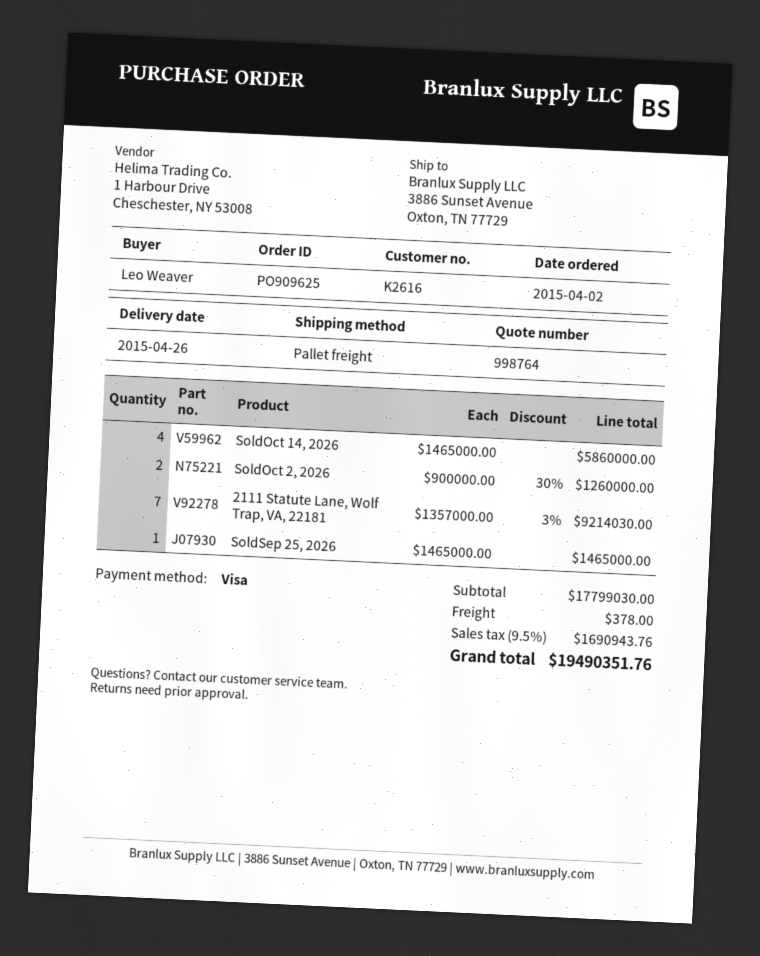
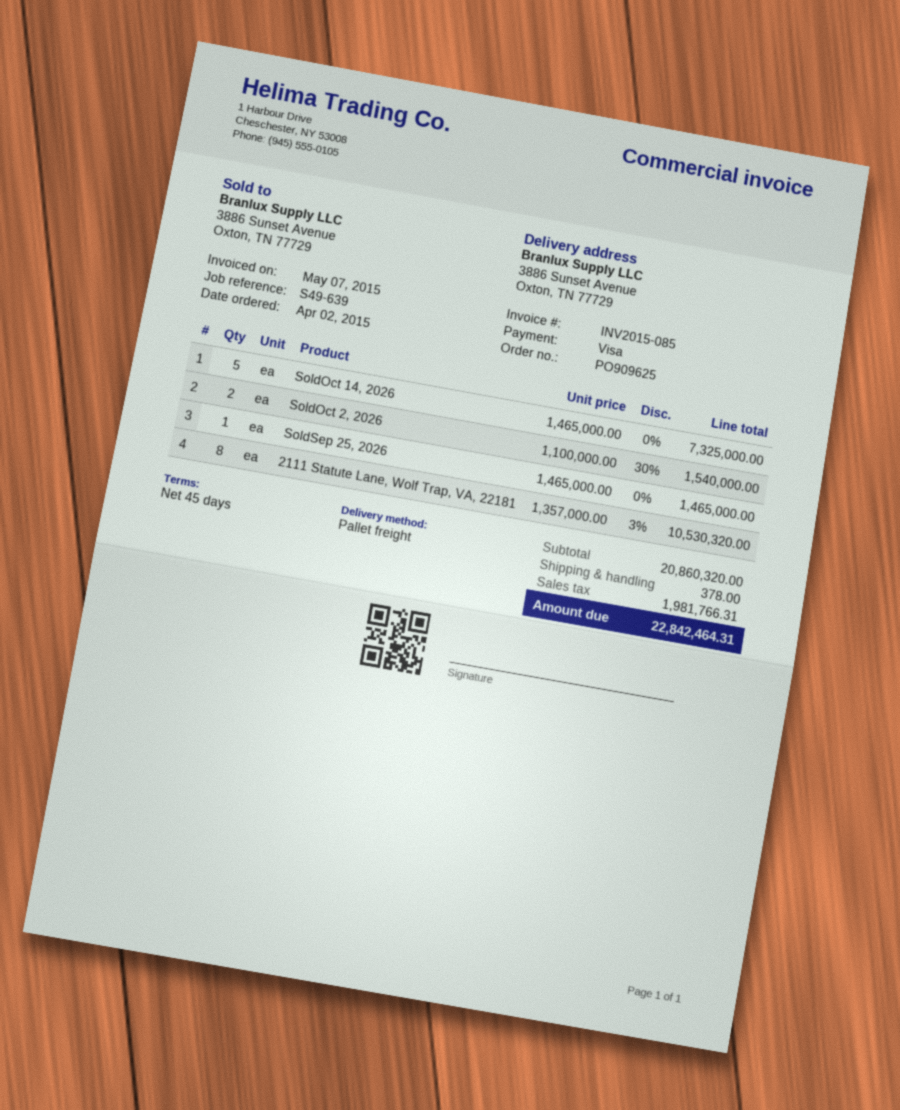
SoldOct 14, 2026: 4 x 1465000.00 = 5860000.00 -> 5 x 1465000.00 = 7325000.00
SoldOct 2, 2026: 2 x 900000.00 - 30% = 1260000.00 -> 2 x 1100000.00 - 30% = 1540000.00
2111 Statute Lane, Wolf Trap, VA, 22181: 7 x 1357000.00 - 3% = 9214030.00 -> 8 x 1357000.00 - 3% = 10530320.00
subtotal: 17799030.00 -> 20860320.00
tax: 1690943.76 -> 1981766.31
total: 19490351.76 -> 22842464.31

